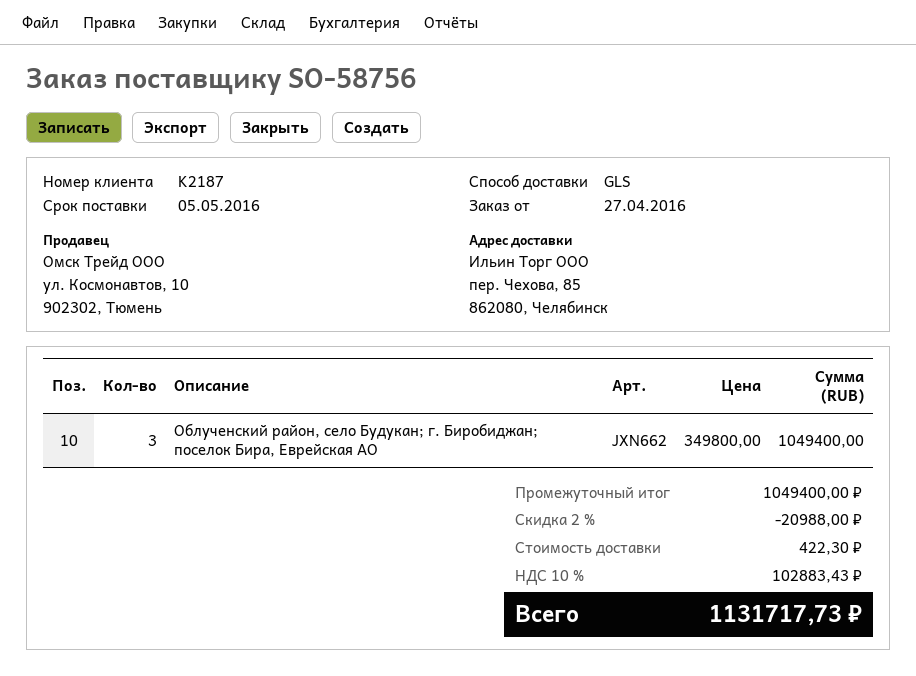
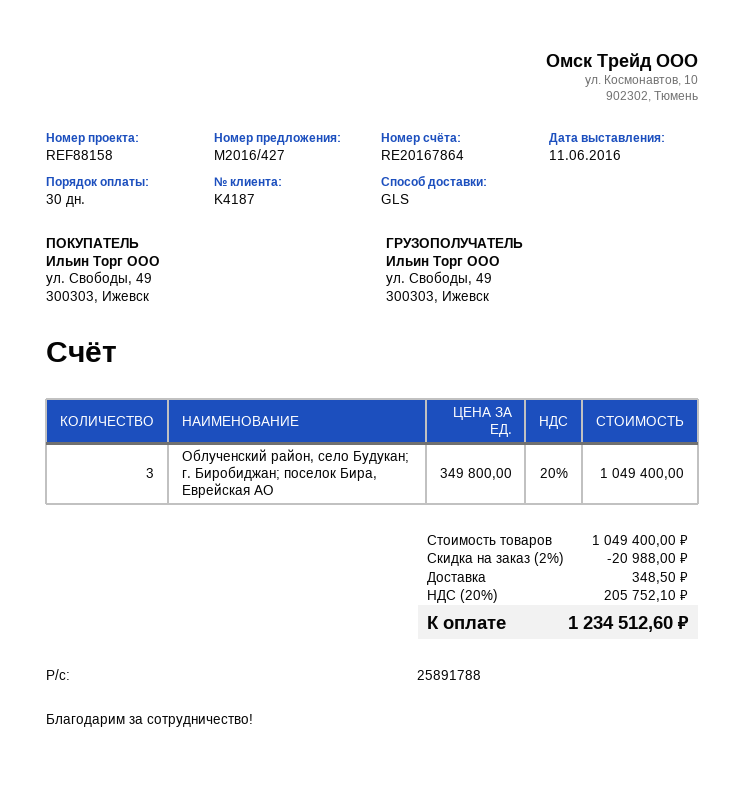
customer number: K2187 -> K4187
ship to: пер. Чехова, 85, 862080, Челябинск -> ул. Свободы, 49, 300303, Ижевск
shipping: 422.30 -> 348.50
tax: 10% = 102883.43 -> 20% = 205752.10
total: 1131717.73 -> 1234512.60

